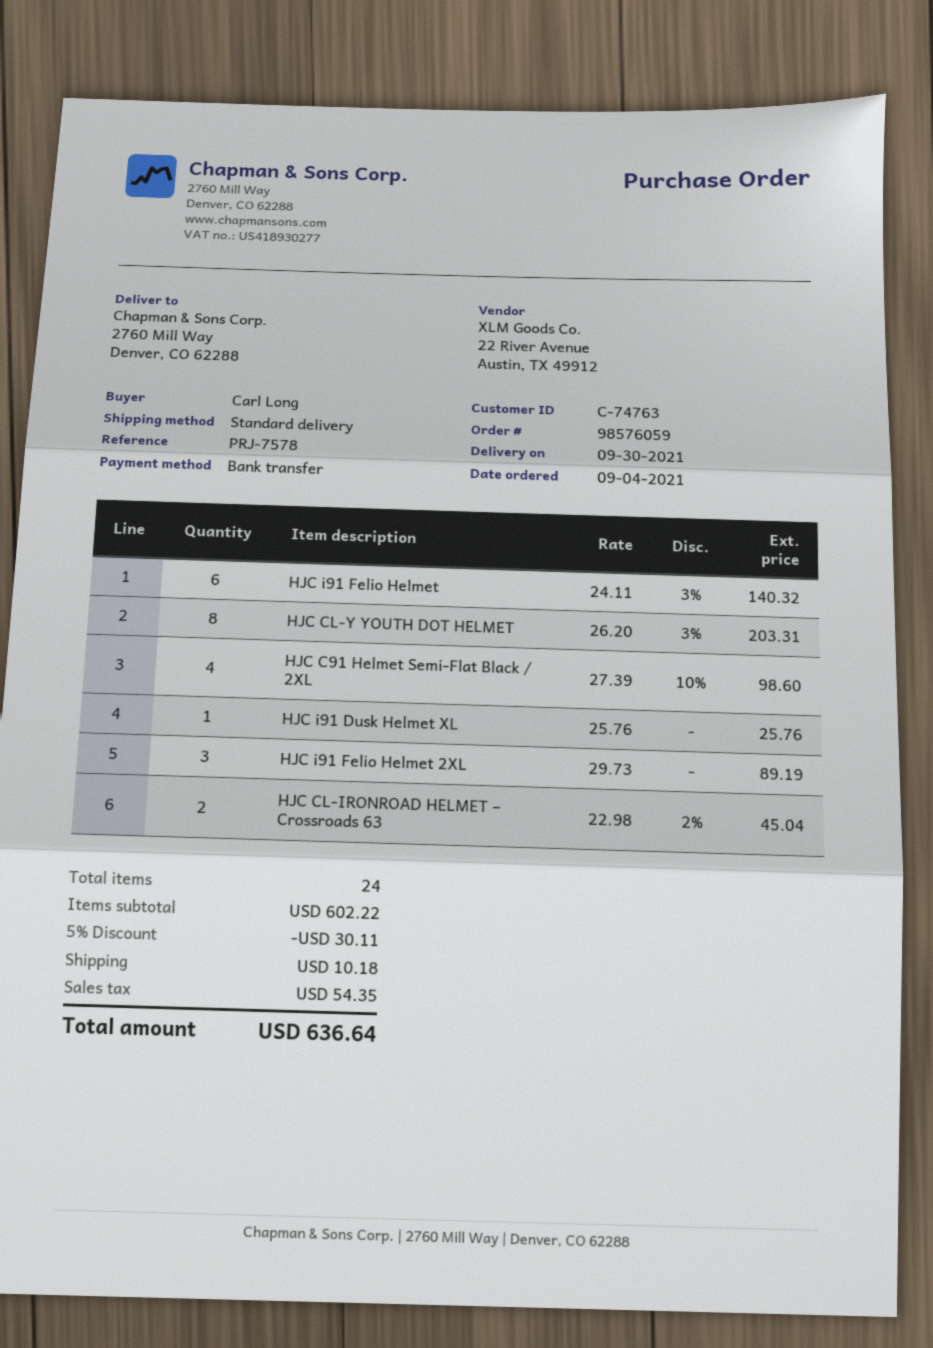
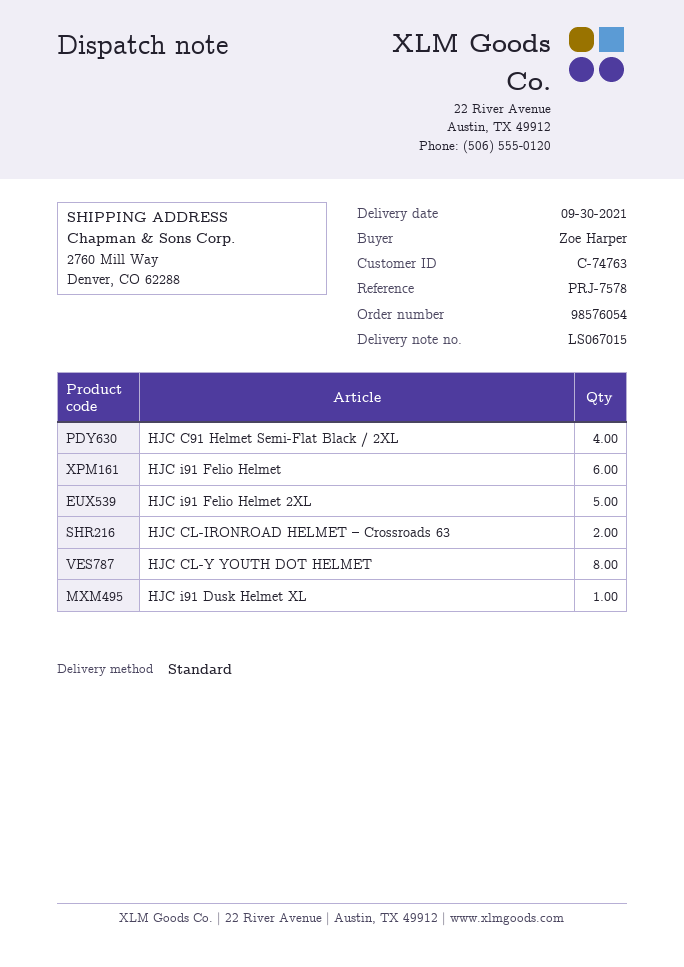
order number: 98576059 -> 98576054
ordered by: Carl Long -> Zoe Harper
HJC i91 Felio Helmet 2XL: 3 -> 5

